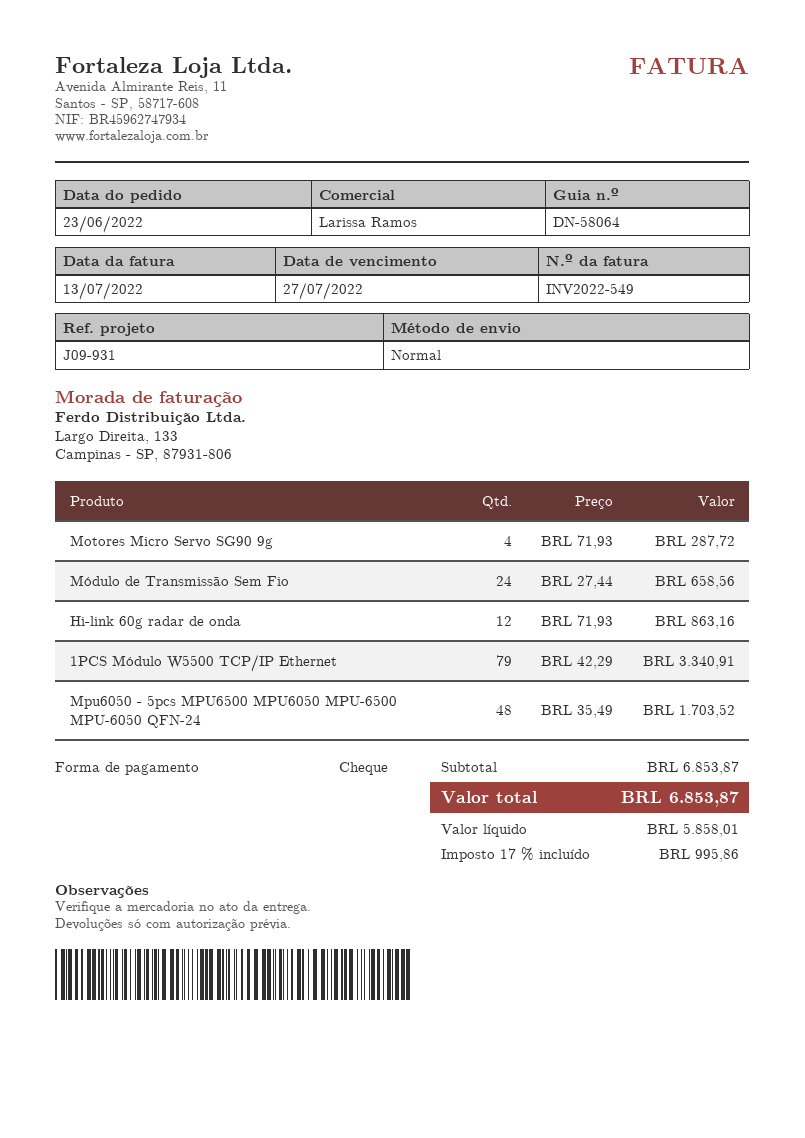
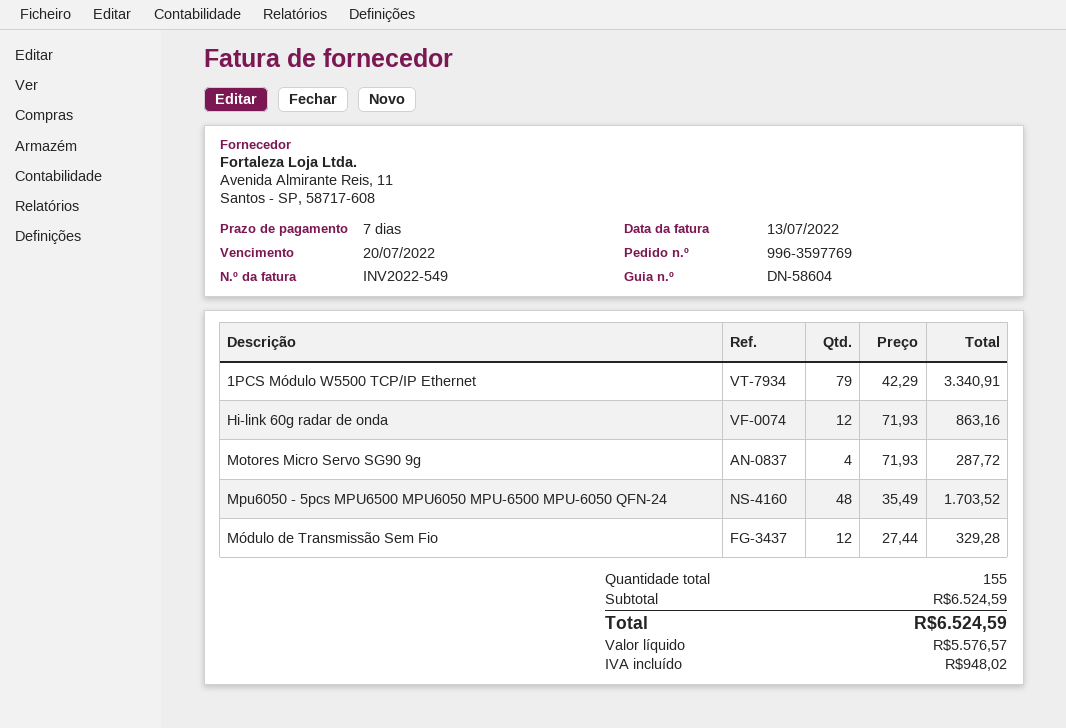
delivery note number: DN-58064 -> DN-58604
due date: 2022-07-27 -> 2022-07-20
Módulo de Transmissão Sem Fio: 24 x 27.44 = 658.56 -> 12 x 27.44 = 329.28
subtotal: 6853.87 -> 6524.59
net: 5858.01 -> 5576.57
tax: 995.86 -> 948.02
total: 6853.87 -> 6524.59

